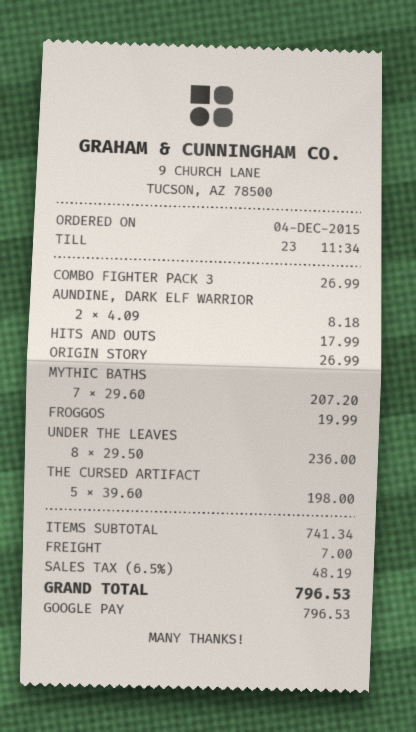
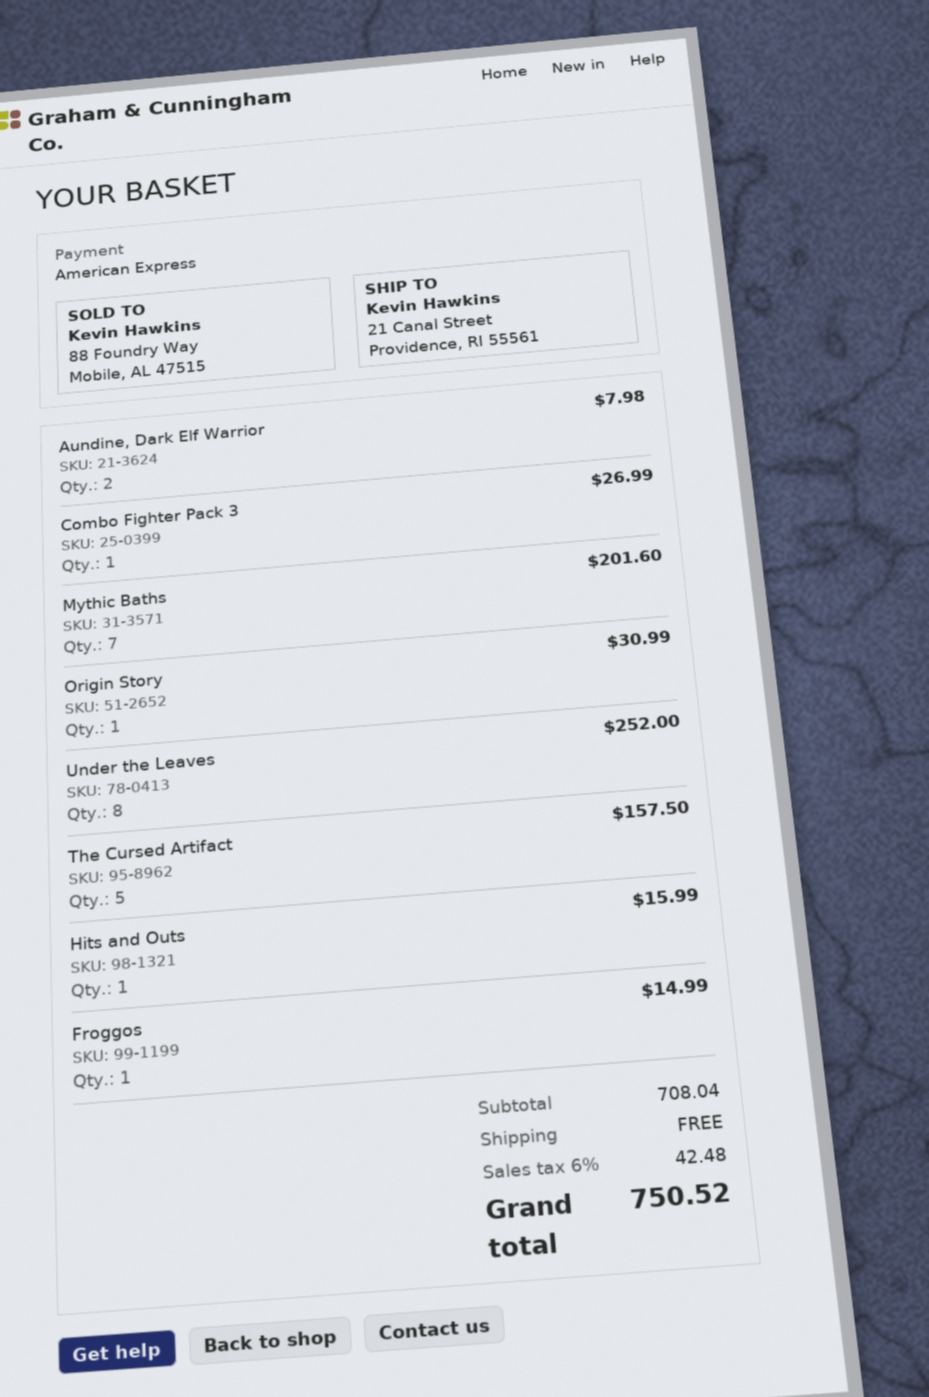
payment method: Google Pay -> American Express
AUNDINE, DARK ELF WARRIOR: 2 for 8.18 -> 2 for 7.98
HITS AND OUTS: 1 for 17.99 -> 1 for 15.99
ORIGIN STORY: 1 for 26.99 -> 1 for 30.99
MYTHIC BATHS: 7 for 207.20 -> 7 for 201.60
FROGGOS: 1 for 19.99 -> 1 for 14.99
UNDER THE LEAVES: 8 for 236.00 -> 8 for 252.00
THE CURSED ARTIFACT: 5 for 198.00 -> 5 for 157.50
subtotal: 741.34 -> 708.04
shipping: 7.00 -> 0.00
tax: 6.5% = 48.19 -> 6% = 42.48
total: 796.53 -> 750.52

